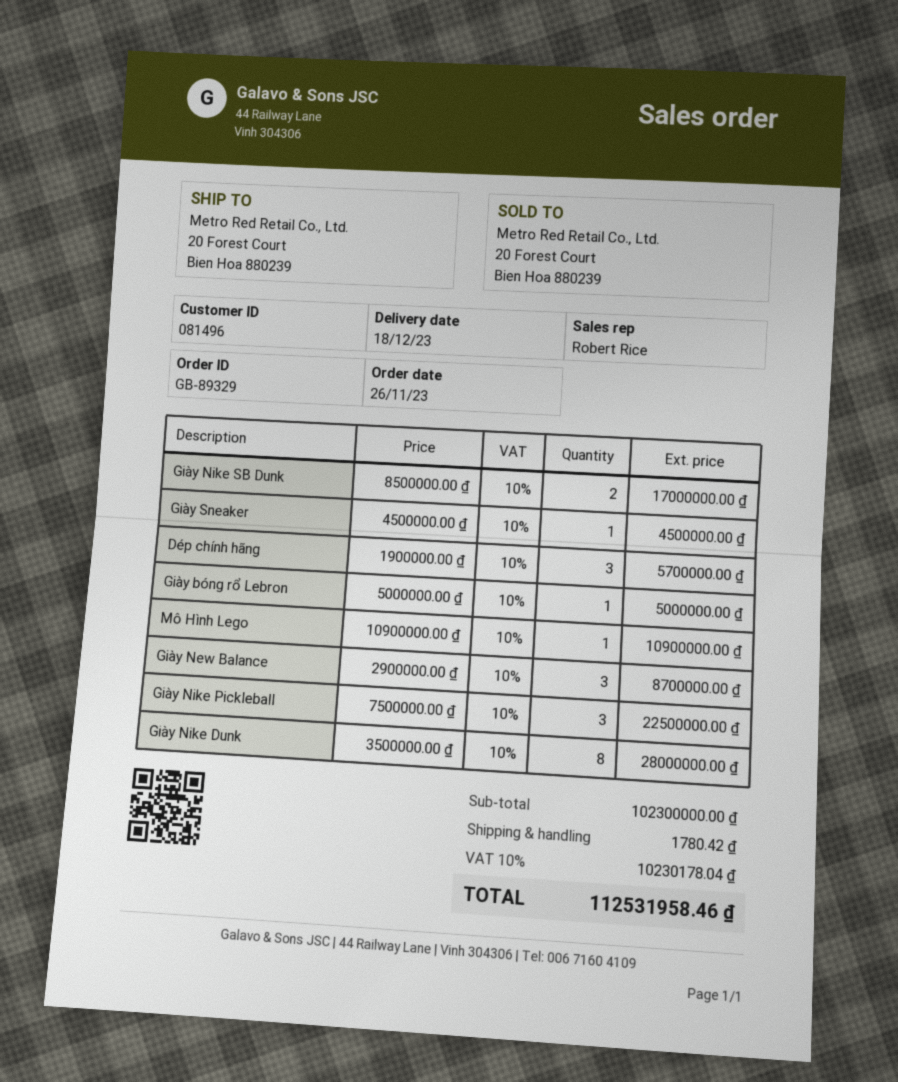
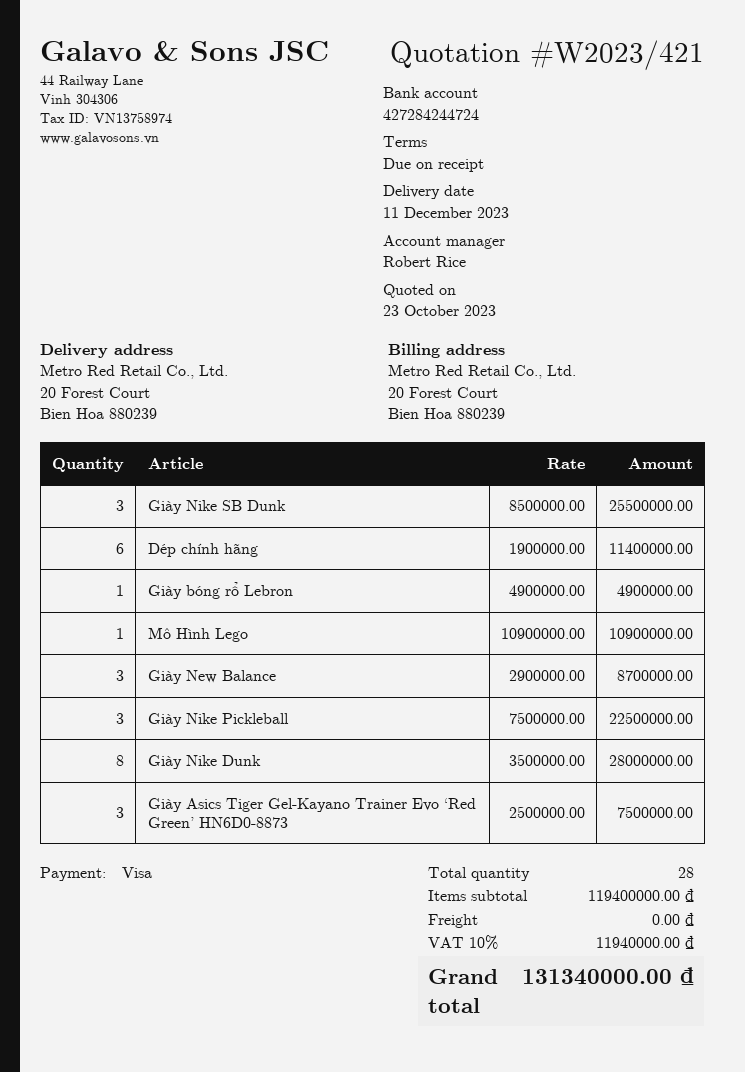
delivery date: 2023-12-18 -> 2023-12-11
Giày Nike SB Dunk: 2 x 8500000.00 = 17000000.00 -> 3 x 8500000.00 = 25500000.00
Giày Sneaker: 1 x 4500000.00 = 4500000.00 -> none
Dép chính hãng: 3 x 1900000.00 = 5700000.00 -> 6 x 1900000.00 = 11400000.00
Giày bóng rổ Lebron: 1 x 5000000.00 = 5000000.00 -> 1 x 4900000.00 = 4900000.00
Giày Asics Tiger Gel-Kayano Trainer Evo ‘Red Green’ HN6D0-8873: none -> 3 x 2500000.00 = 7500000.00
subtotal: 102300000.00 -> 119400000.00
shipping: 1780.42 -> 0.00
tax: 10% = 10230178.04 -> 10% = 11940000.00
total: 112531958.46 -> 131340000.00

